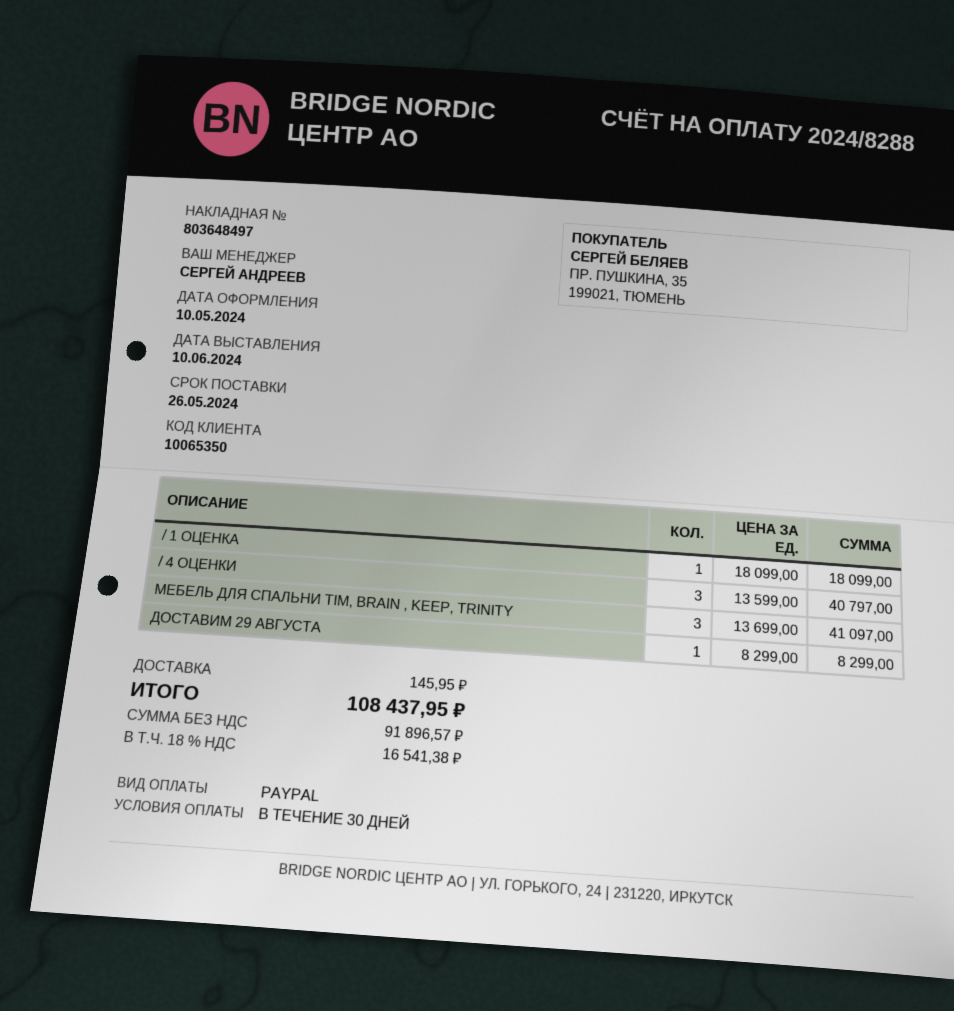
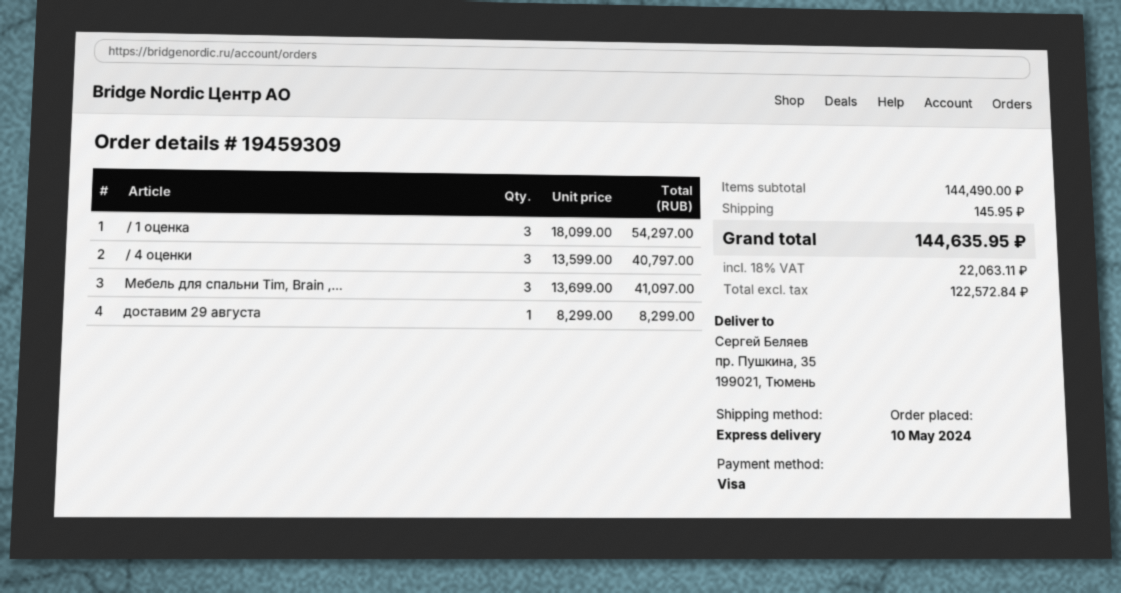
payment method: PayPal -> Visa
/ 1 ОЦЕНКА: 1 x 18099.00 = 18099.00 -> 3 x 18099.00 = 54297.00
net: 91896.57 -> 122572.84
tax: 18% = 16541.38 -> 18% = 22063.11
total: 108437.95 -> 144635.95

